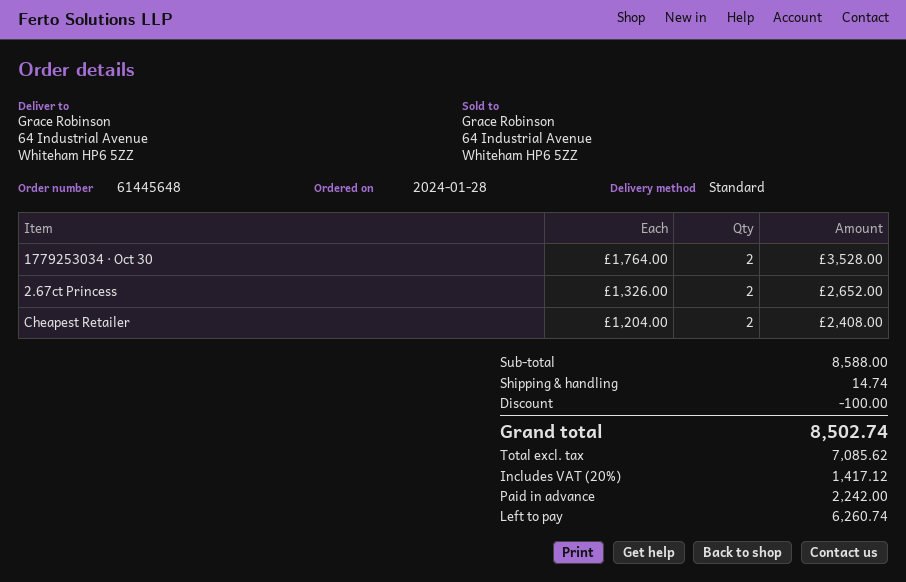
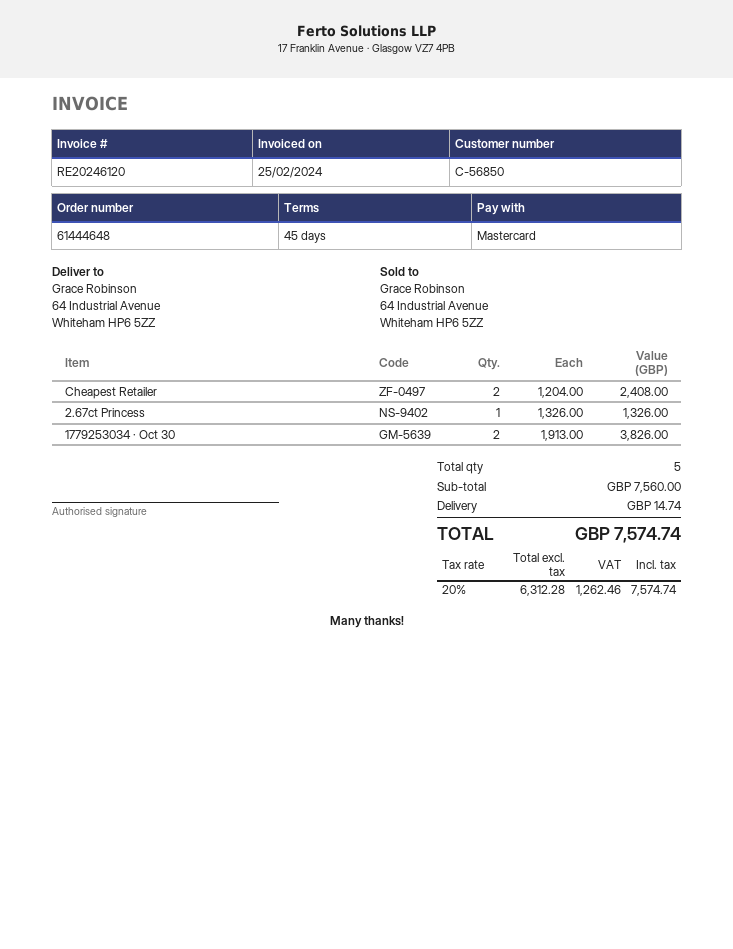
order number: 61445648 -> 61444648
1779253034 · Oct 30: 2 x 1764.00 = 3528.00 -> 2 x 1913.00 = 3826.00
2.67ct Princess: 2 x 1326.00 = 2652.00 -> 1 x 1326.00 = 1326.00
subtotal: 8588.00 -> 7560.00
discount: 100.00 -> none
net: 7085.62 -> 6312.28
tax: 20% = 1417.12 -> 20% = 1262.46
total: 8502.74 -> 7574.74

